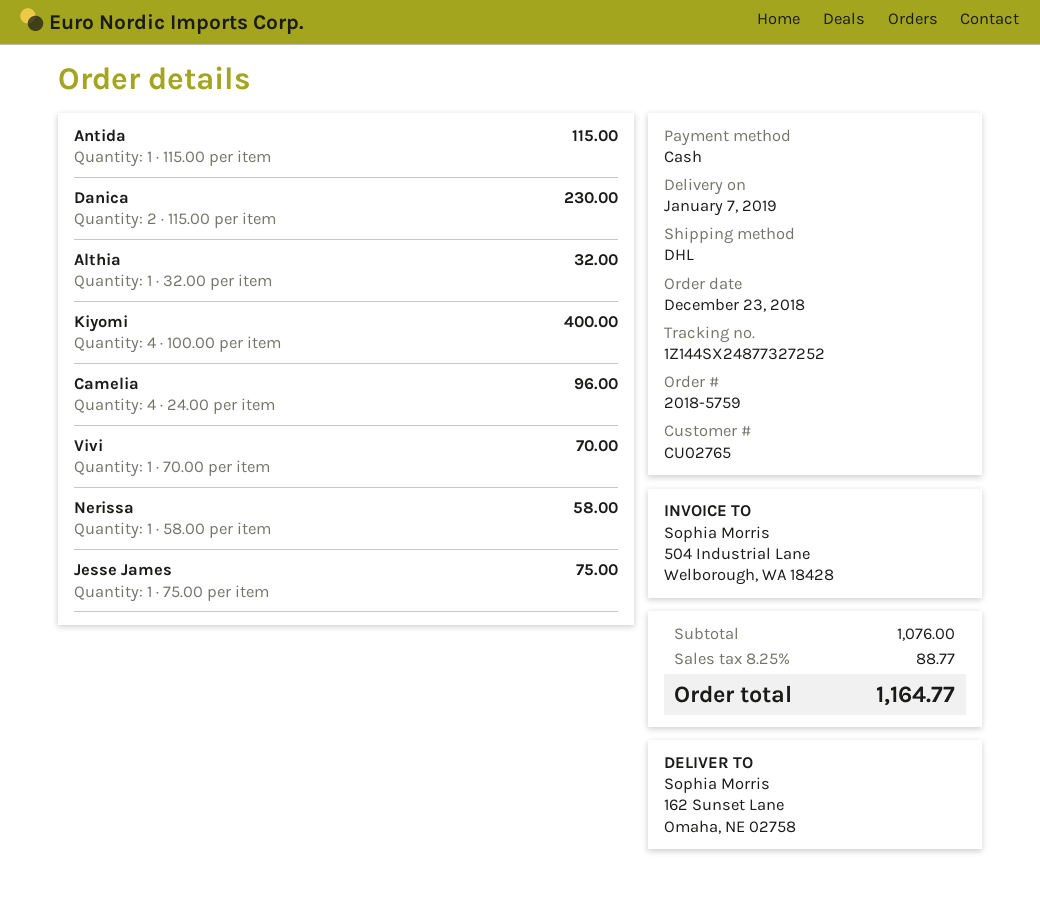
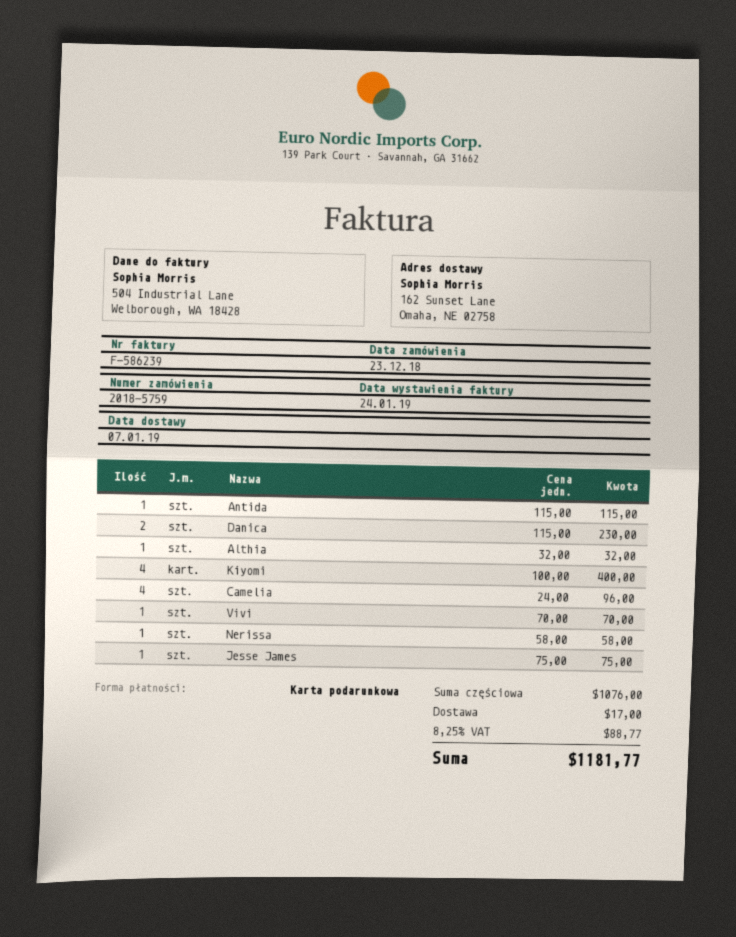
payment method: cash -> gift card
shipping: none -> 17.00
total: 1164.77 -> 1181.77

